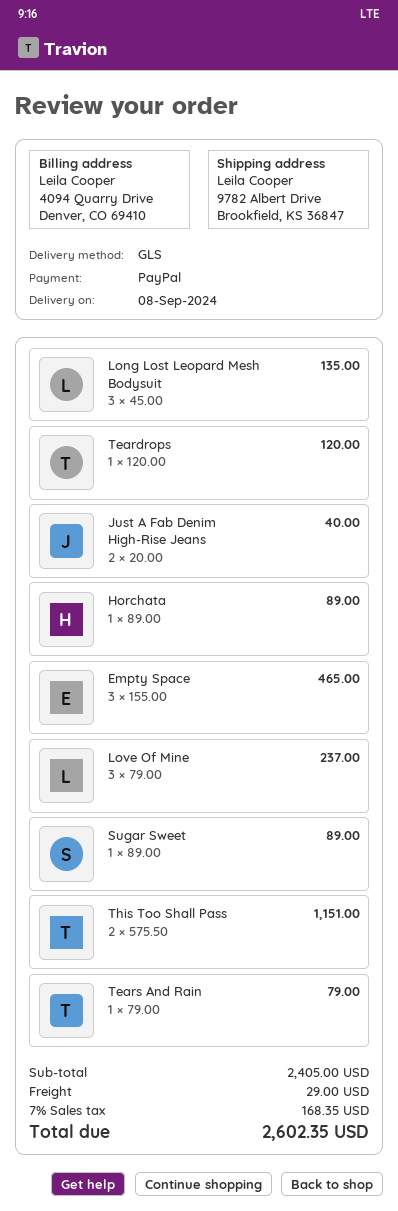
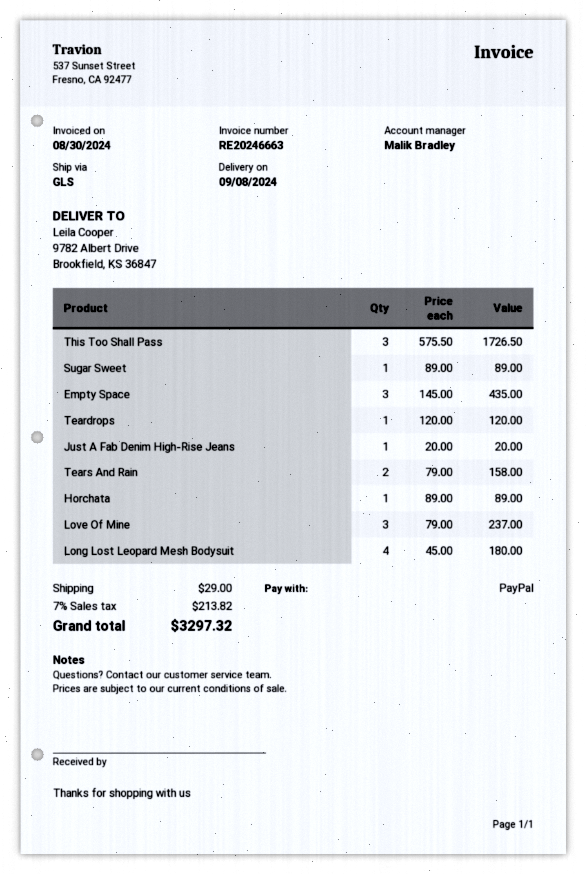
Long Lost Leopard Mesh Bodysuit: 3 x 45.00 = 135.00 -> 4 x 45.00 = 180.00
Just A Fab Denim High-Rise Jeans: 2 x 20.00 = 40.00 -> 1 x 20.00 = 20.00
Empty Space: 3 x 155.00 = 465.00 -> 3 x 145.00 = 435.00
This Too Shall Pass: 2 x 575.50 = 1151.00 -> 3 x 575.50 = 1726.50
Tears And Rain: 1 x 79.00 = 79.00 -> 2 x 79.00 = 158.00
tax: 7% = 168.35 -> 7% = 213.82
total: 2602.35 -> 3297.32

